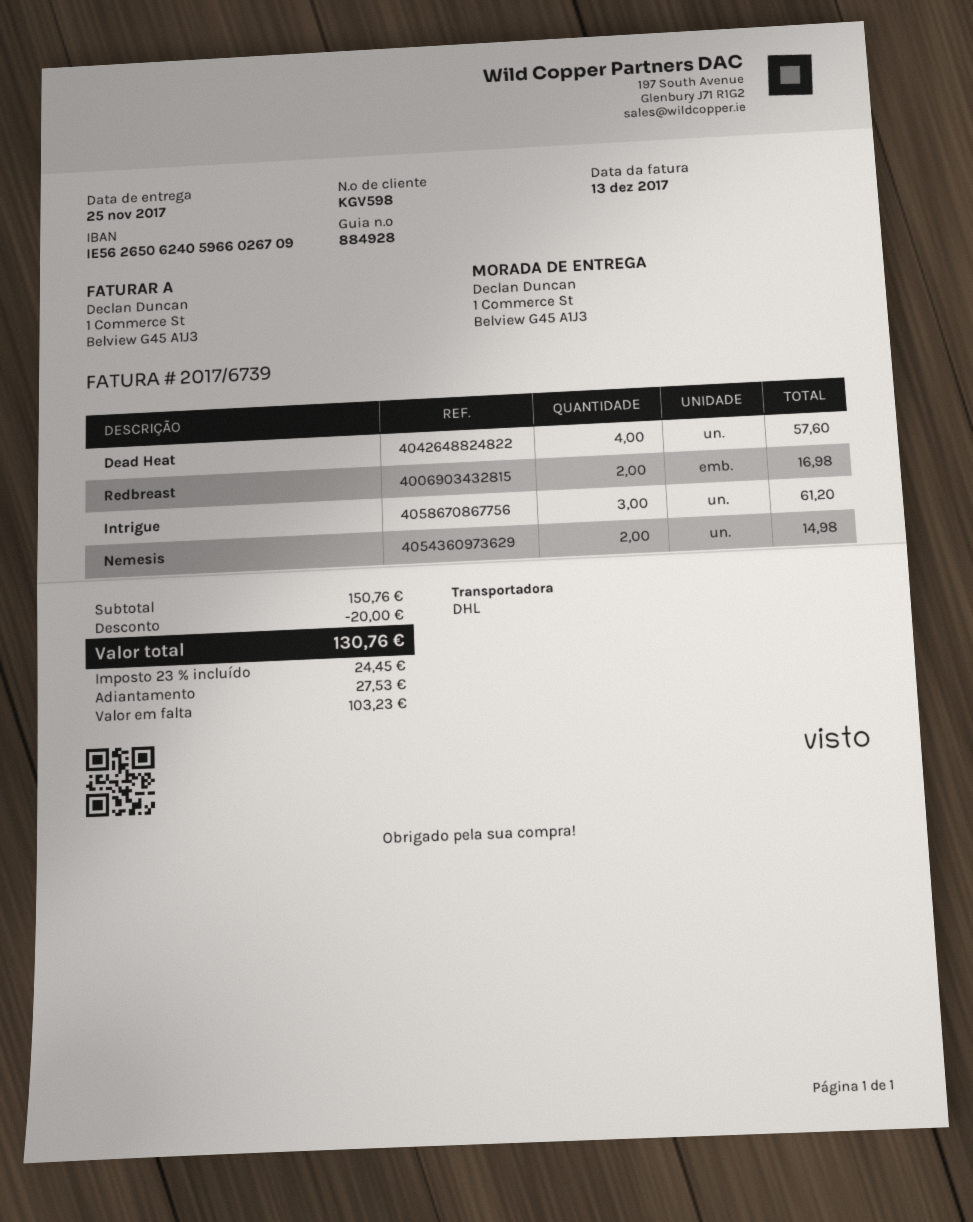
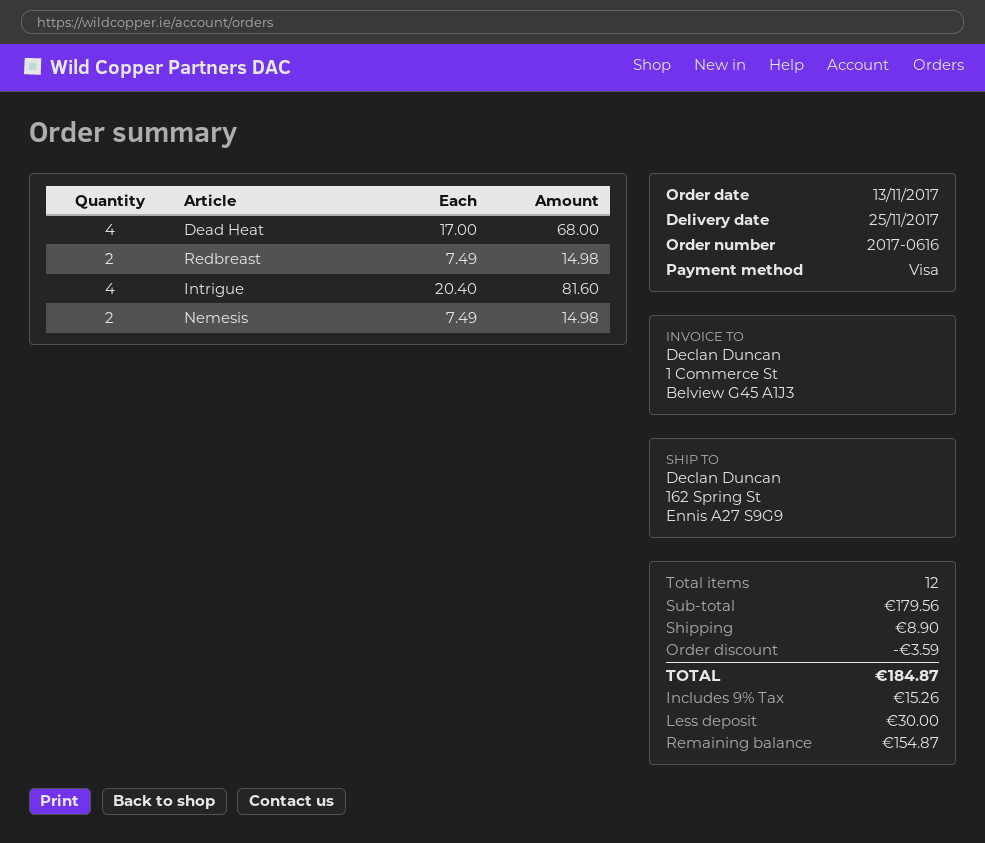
ship to: 1 Commerce St, Belview G45 A1J3 -> 162 Spring St, Ennis A27 S9G9
Dead Heat: 4 for 57.60 -> 4 for 68.00
Redbreast: 2 for 16.98 -> 2 for 14.98
Intrigue: 3 for 61.20 -> 4 for 81.60
subtotal: 150.76 -> 179.56
discount: 20.00 -> 3.59
shipping: none -> 8.90
tax: 23% = 24.45 -> 9% = 15.26
total: 130.76 -> 184.87
deposit: 27.53 -> 30.00
balance: 103.23 -> 154.87

